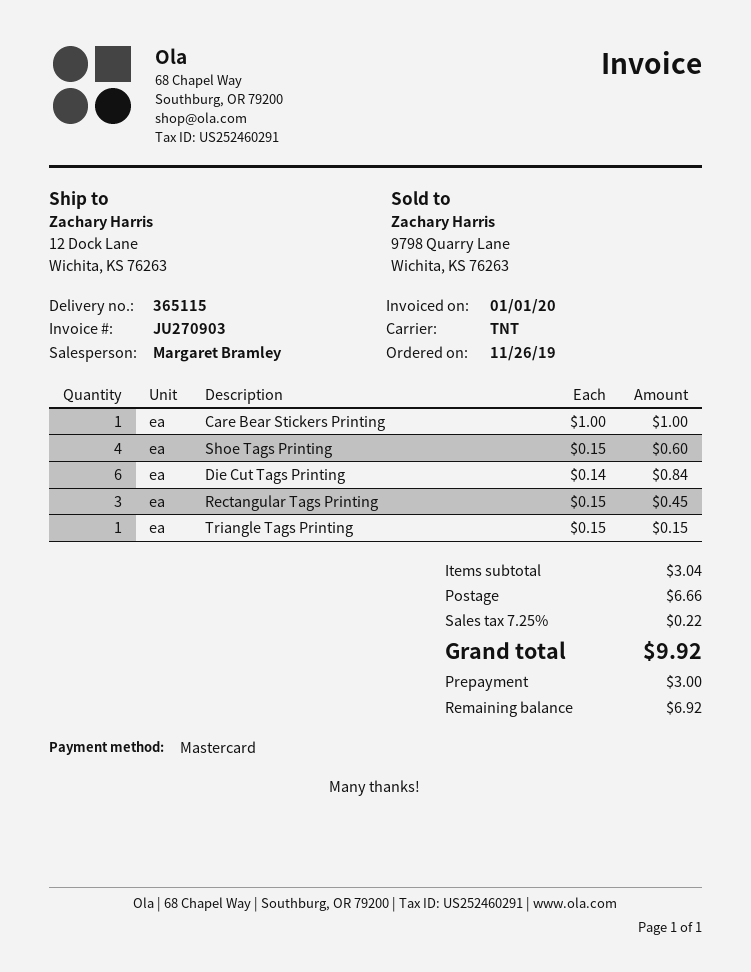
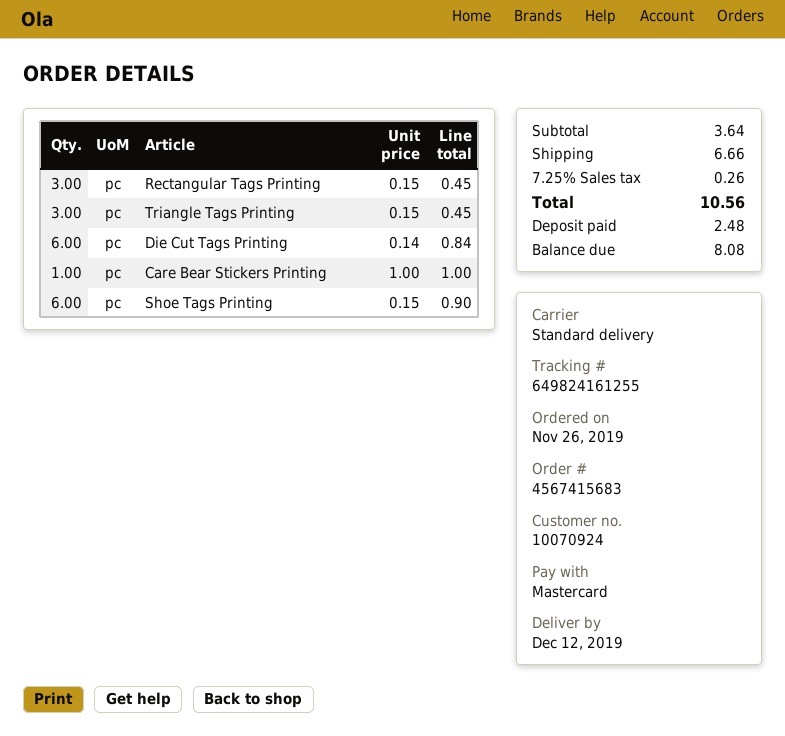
shipping method: TNT -> standard
Shoe Tags Printing: 4 x 0.15 = 0.60 -> 6 x 0.15 = 0.90
Triangle Tags Printing: 1 x 0.15 = 0.15 -> 3 x 0.15 = 0.45
subtotal: 3.04 -> 3.64
tax: 7.25% = 0.22 -> 7.25% = 0.26
total: 9.92 -> 10.56
deposit: 3.00 -> 2.48
balance: 6.92 -> 8.08

